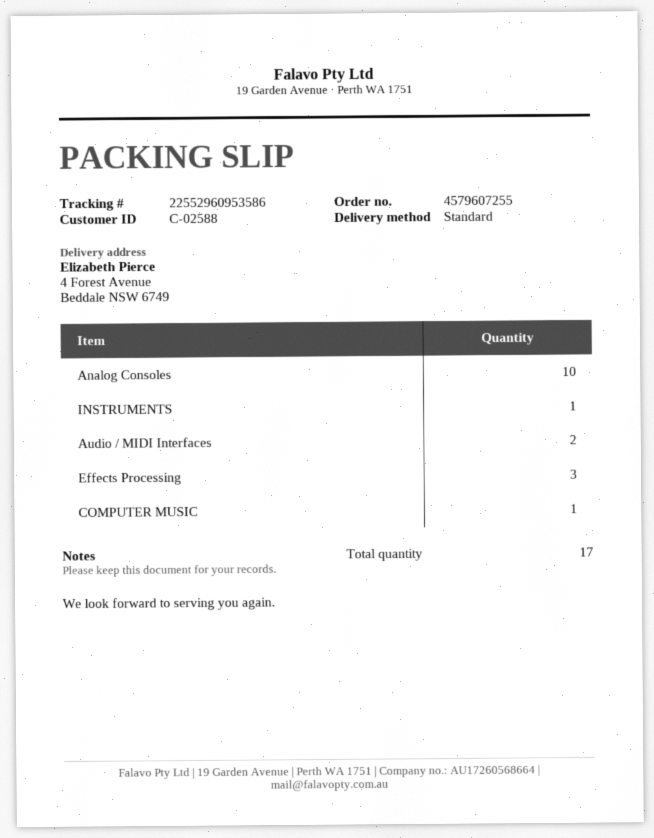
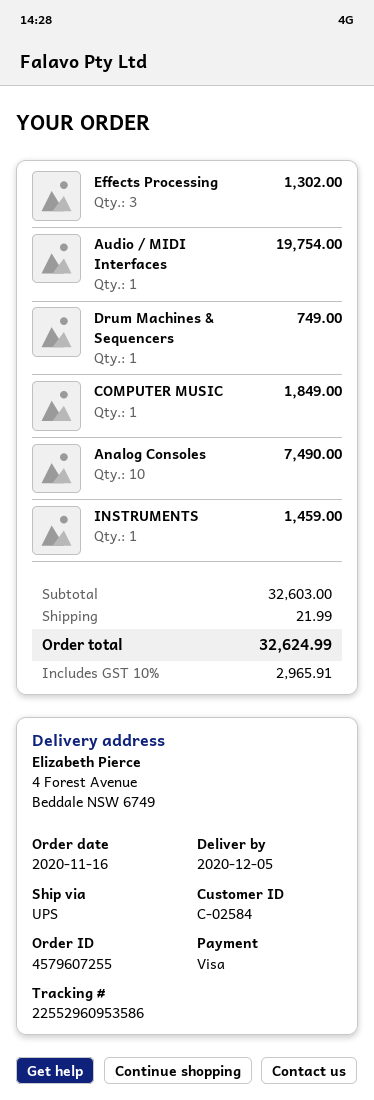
customer number: C-02588 -> C-02584
shipping method: standard -> UPS
Audio / MIDI Interfaces: 2 -> 1
Drum Machines & Sequencers: none -> 1

